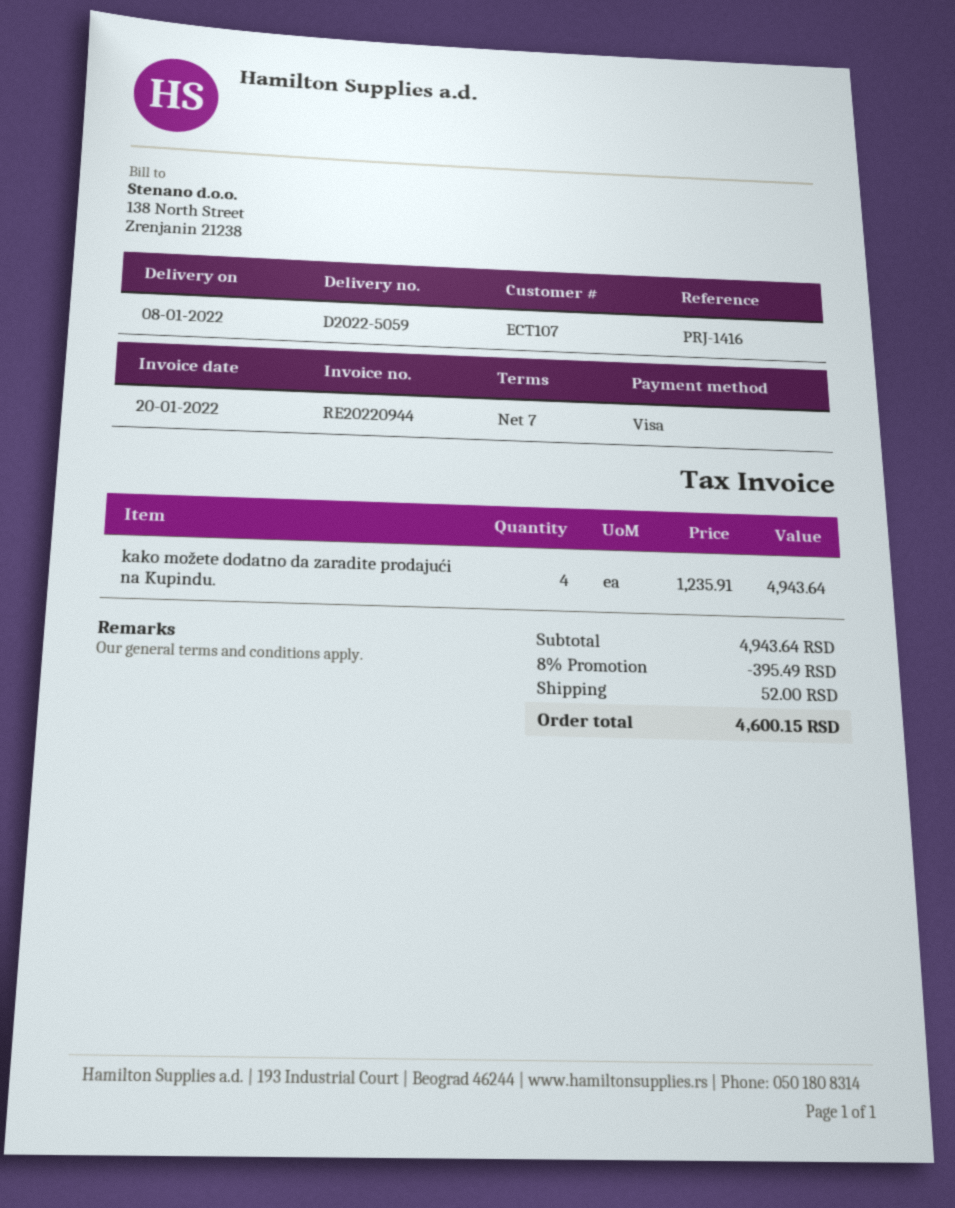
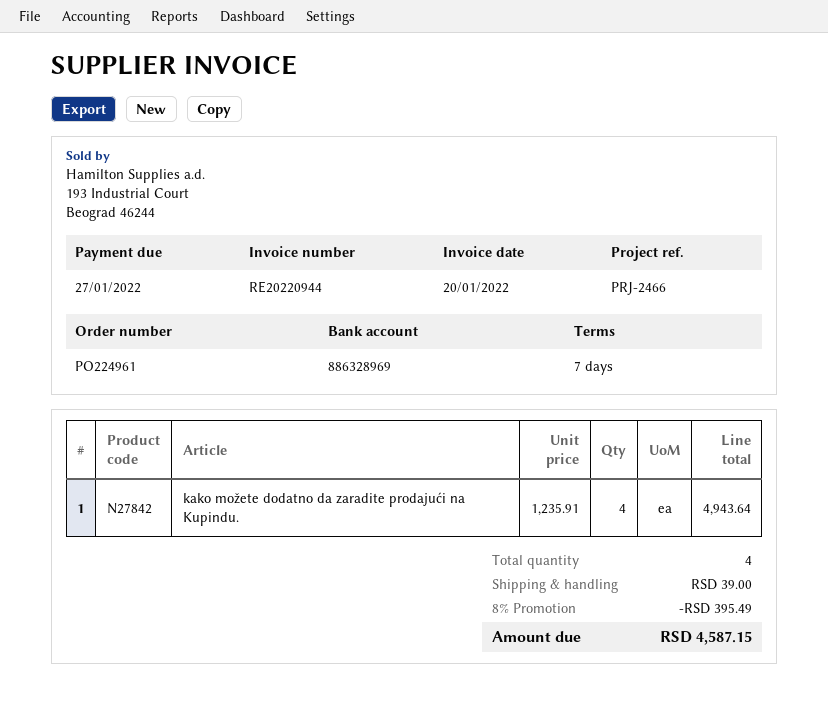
reference: PRJ-1416 -> PRJ-2466
shipping: 52.00 -> 39.00
total: 4600.15 -> 4587.15

